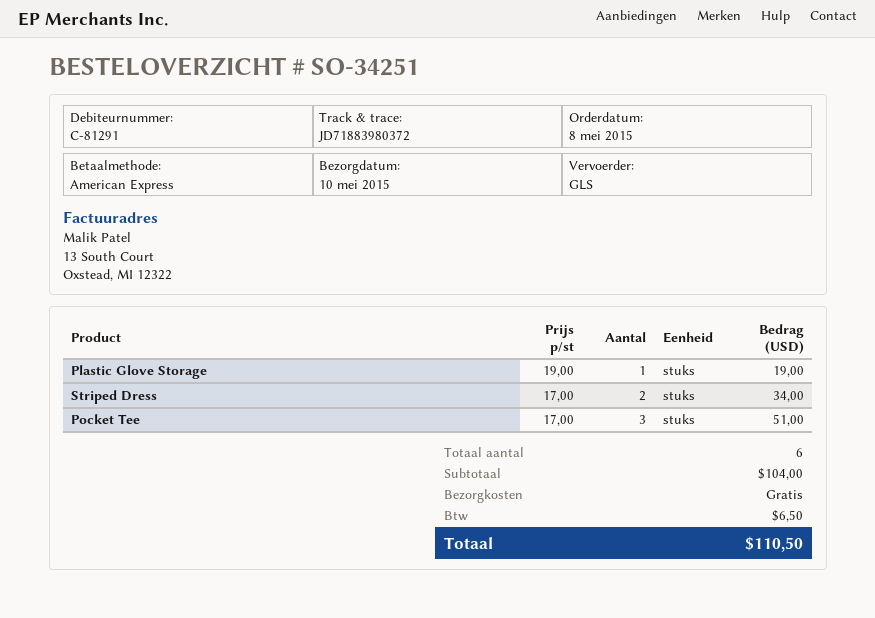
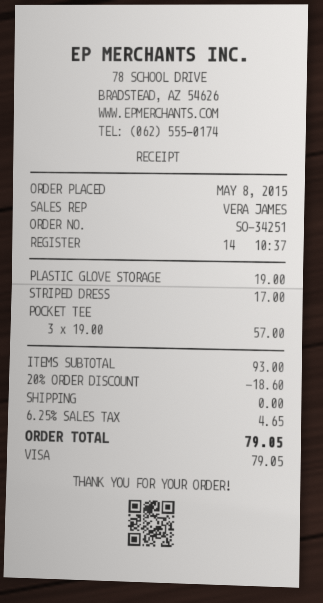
payment method: American Express -> Visa
Striped Dress: 2 x 17.00 = 34.00 -> 1 x 17.00 = 17.00
Pocket Tee: 3 x 17.00 = 51.00 -> 3 x 19.00 = 57.00
subtotal: 104.00 -> 93.00
discount: none -> 20% = 18.60
tax: 6.50 -> 4.65
total: 110.50 -> 79.05

